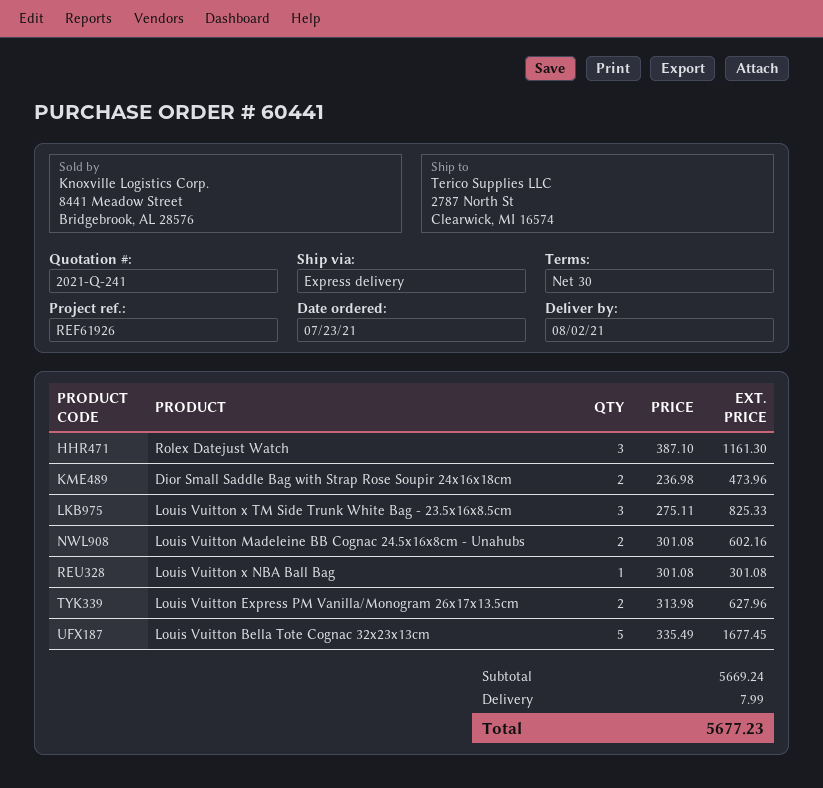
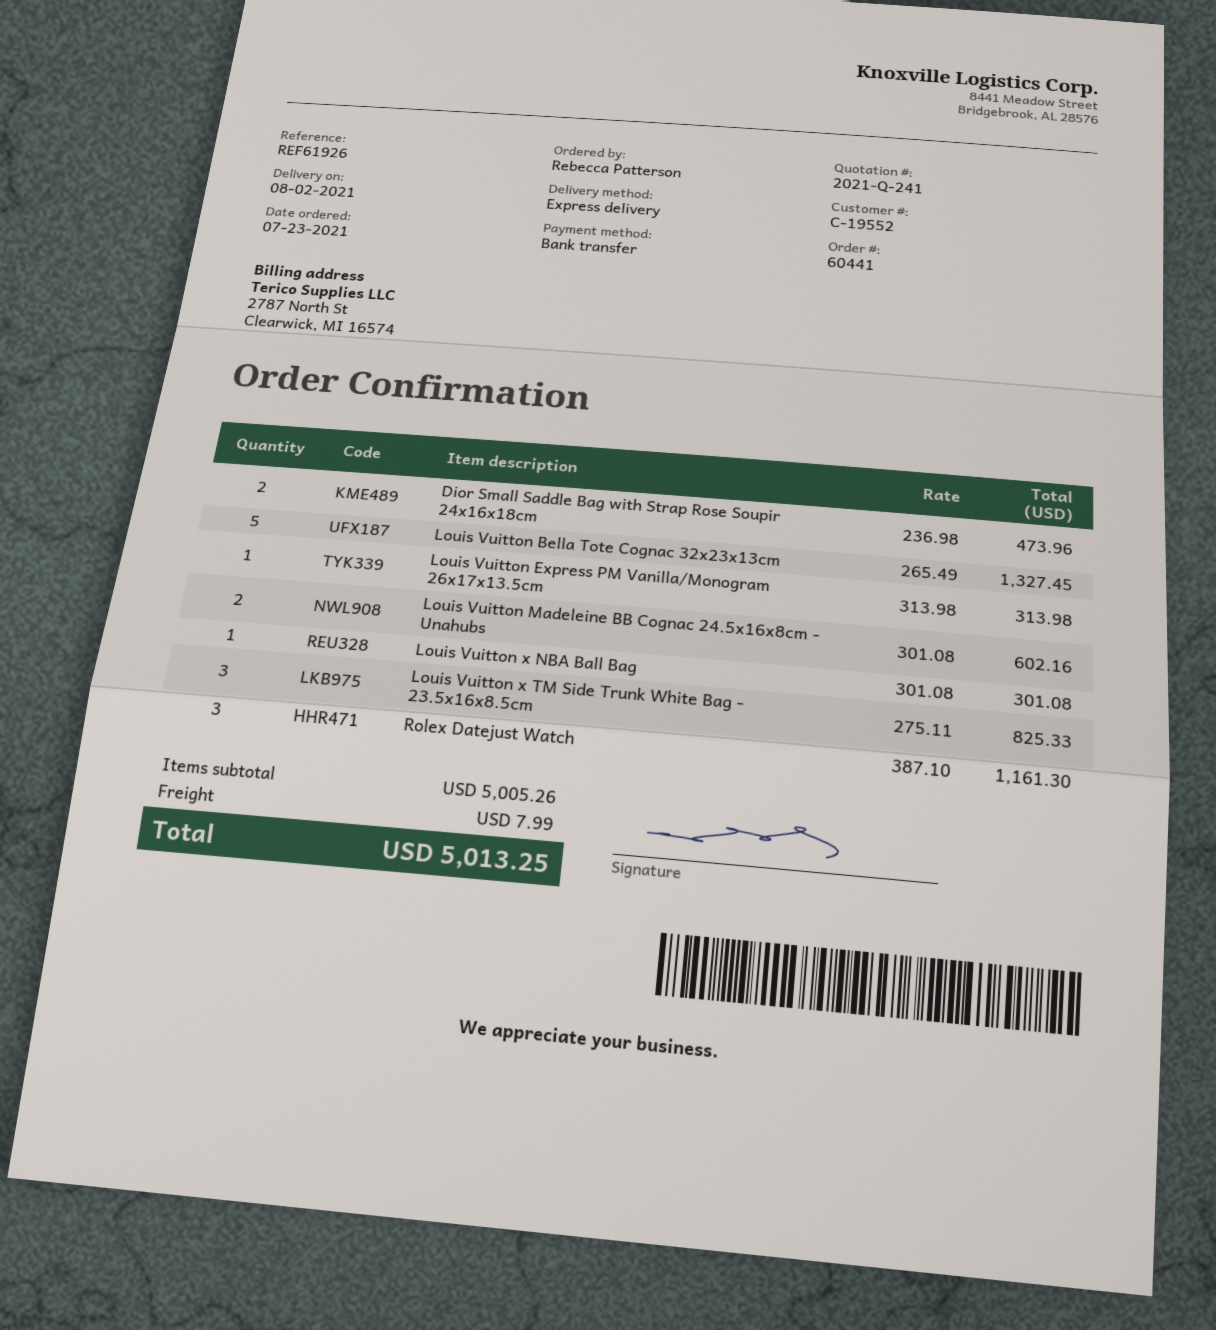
Louis Vuitton Express PM Vanilla/Monogram 26x17x13.5cm: 2 x 313.98 = 627.96 -> 1 x 313.98 = 313.98
Louis Vuitton Bella Tote Cognac 32x23x13cm: 5 x 335.49 = 1677.45 -> 5 x 265.49 = 1327.45
subtotal: 5669.24 -> 5005.26
total: 5677.23 -> 5013.25

